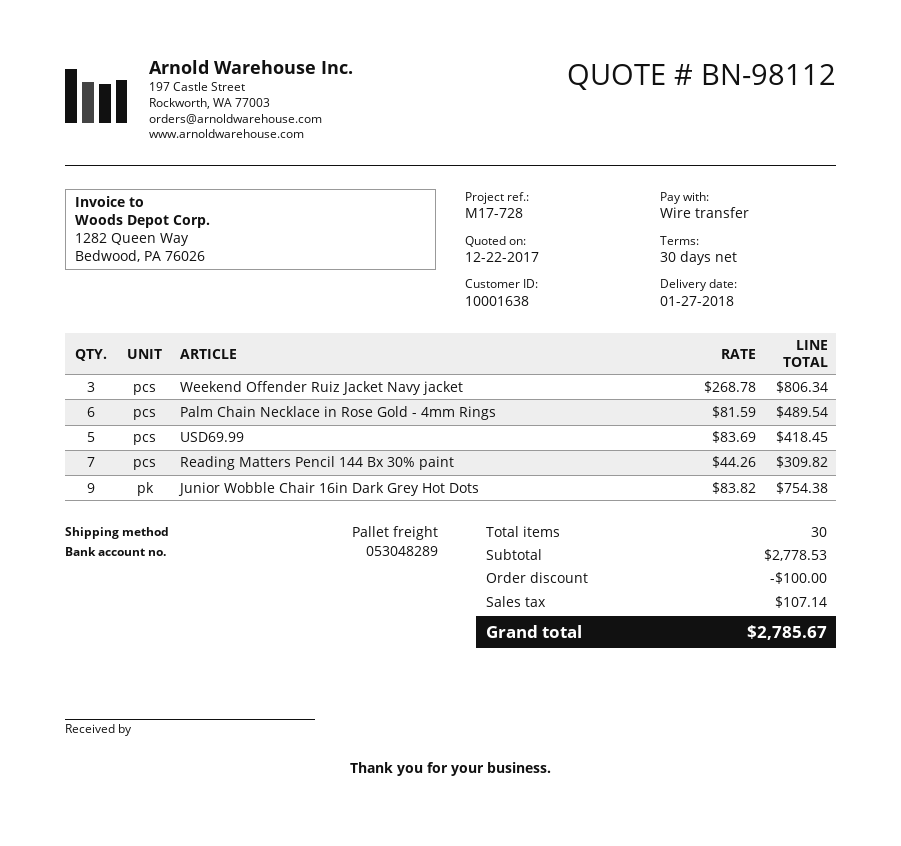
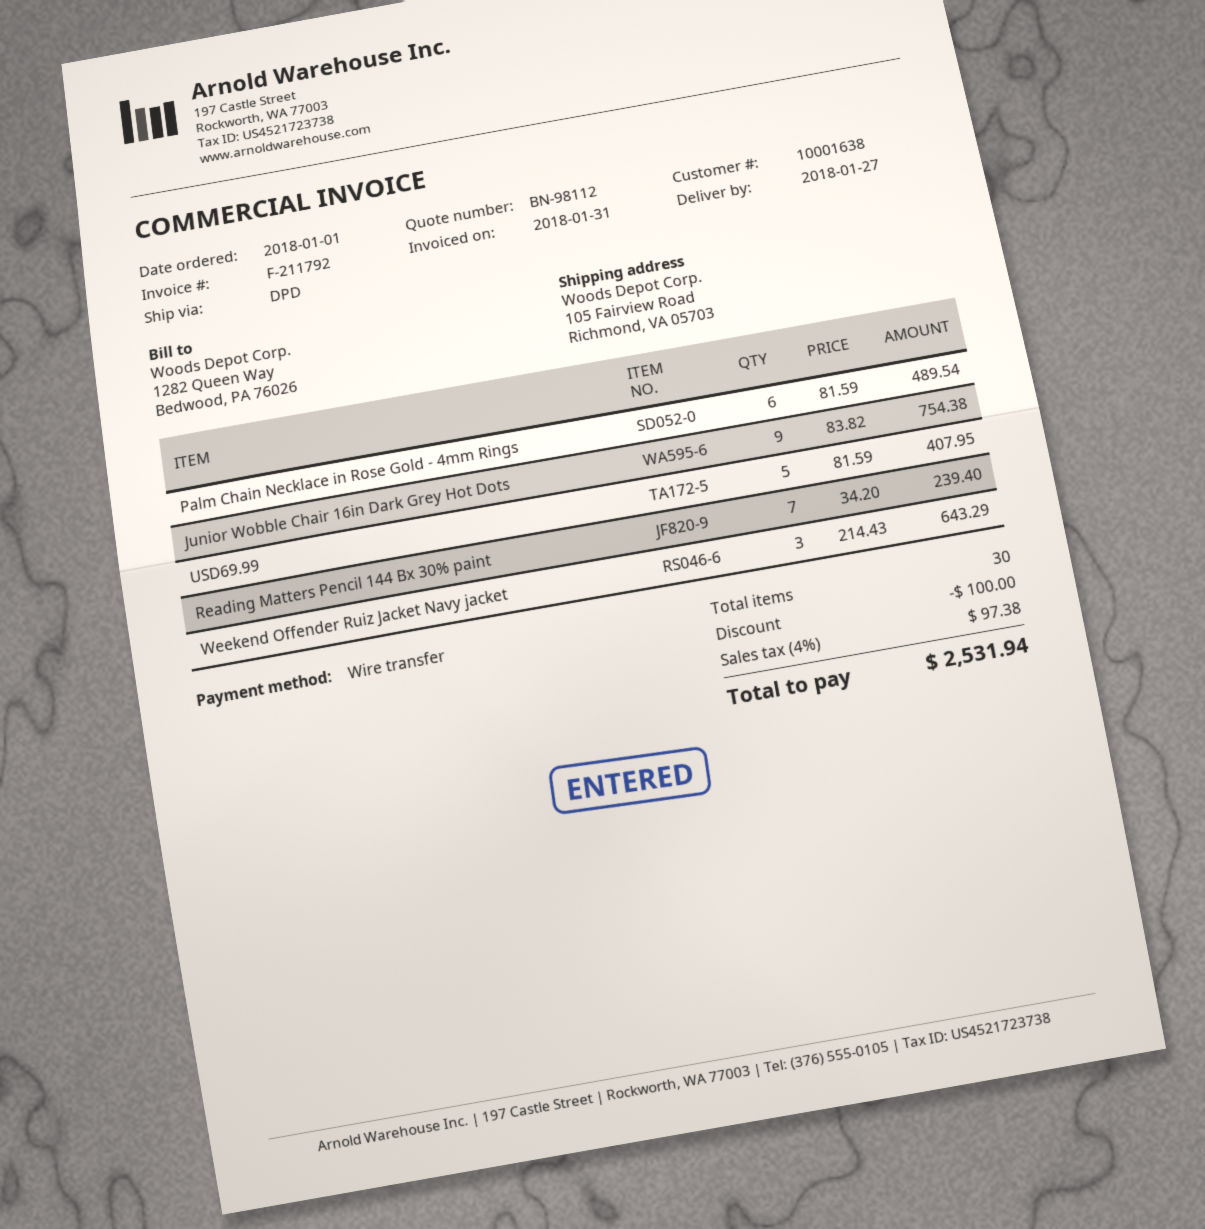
shipping method: pallet freight -> DPD
Weekend Offender Ruiz Jacket Navy jacket: 3 x 268.78 = 806.34 -> 3 x 214.43 = 643.29
USD69.99: 5 x 83.69 = 418.45 -> 5 x 81.59 = 407.95
Reading Matters Pencil 144 Bx 30% paint: 7 x 44.26 = 309.82 -> 7 x 34.20 = 239.40
tax: 107.14 -> 97.38
total: 2785.67 -> 2531.94

